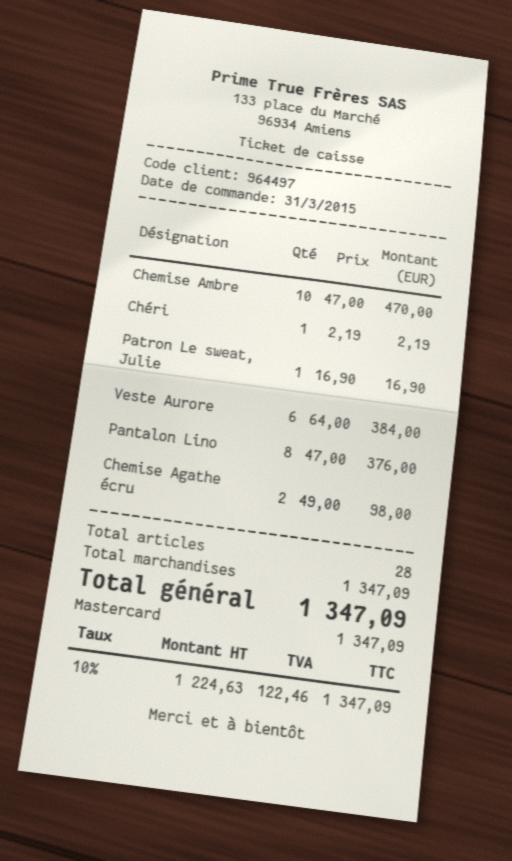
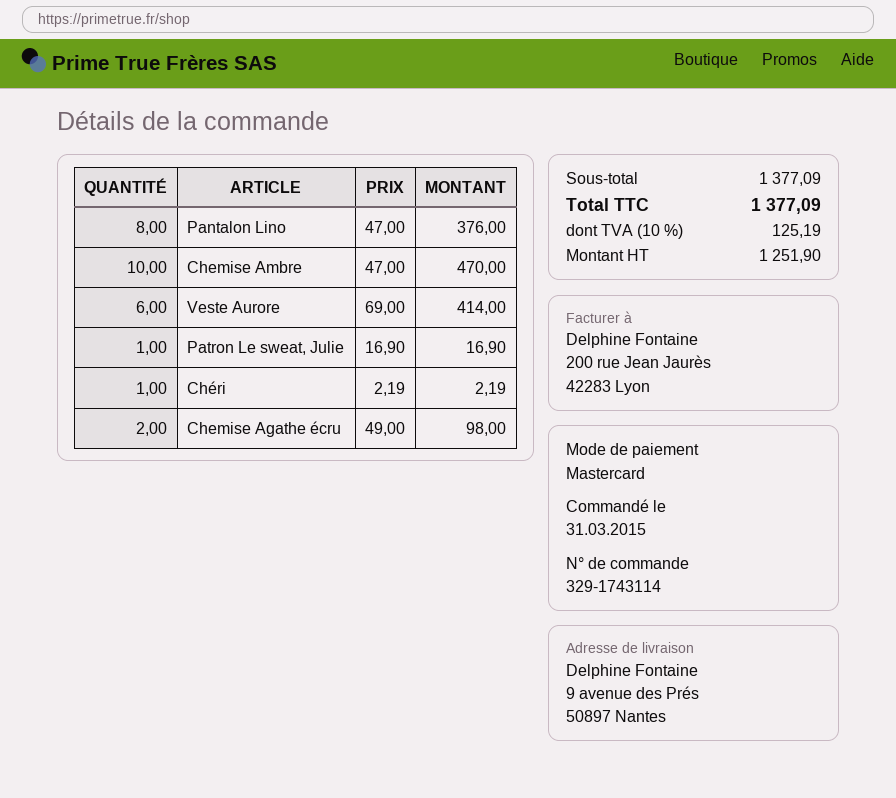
Veste Aurore: 6 x 64.00 = 384.00 -> 6 x 69.00 = 414.00
subtotal: 1347.09 -> 1377.09
net: 1224.63 -> 1251.90
tax: 10% = 122.46 -> 10% = 125.19
total: 1347.09 -> 1377.09

